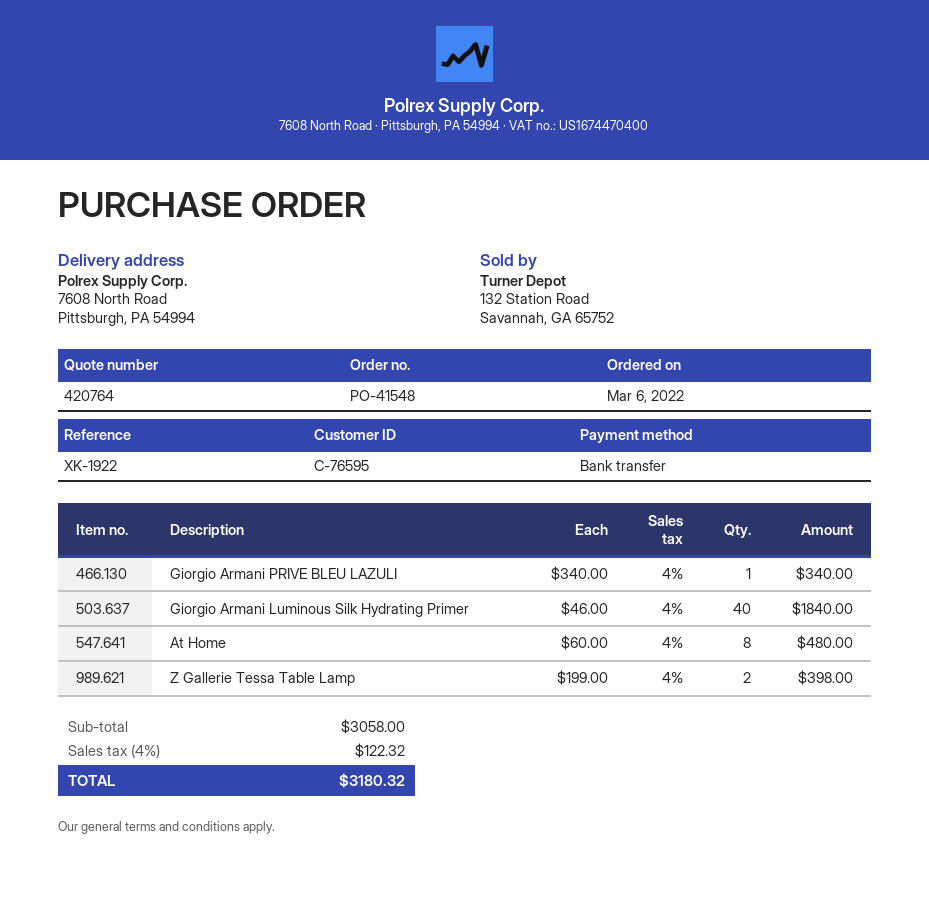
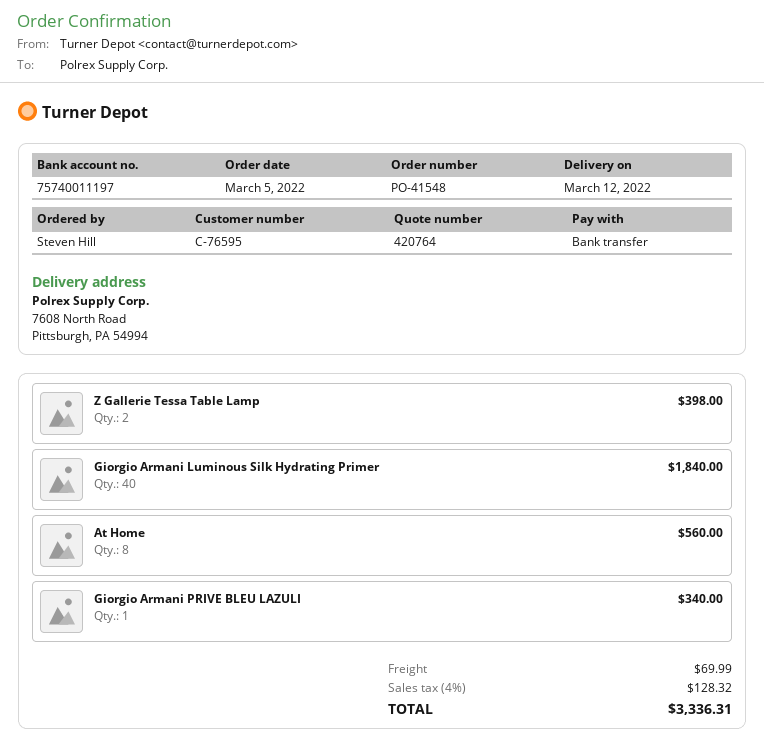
order date: 2022-03-06 -> 2022-03-05
At Home: 8 for 480.00 -> 8 for 560.00
shipping: none -> 69.99
tax: 4% = 122.32 -> 4% = 128.32
total: 3180.32 -> 3336.31

